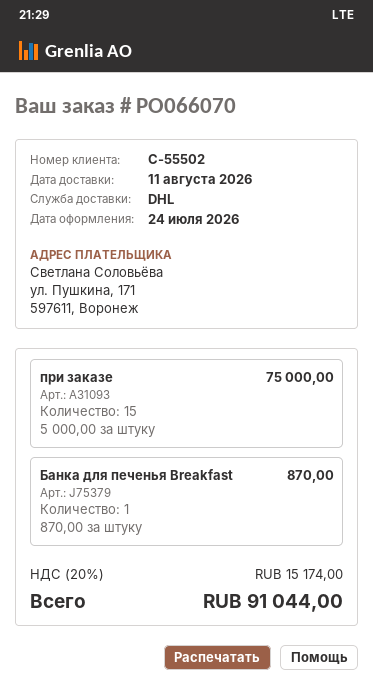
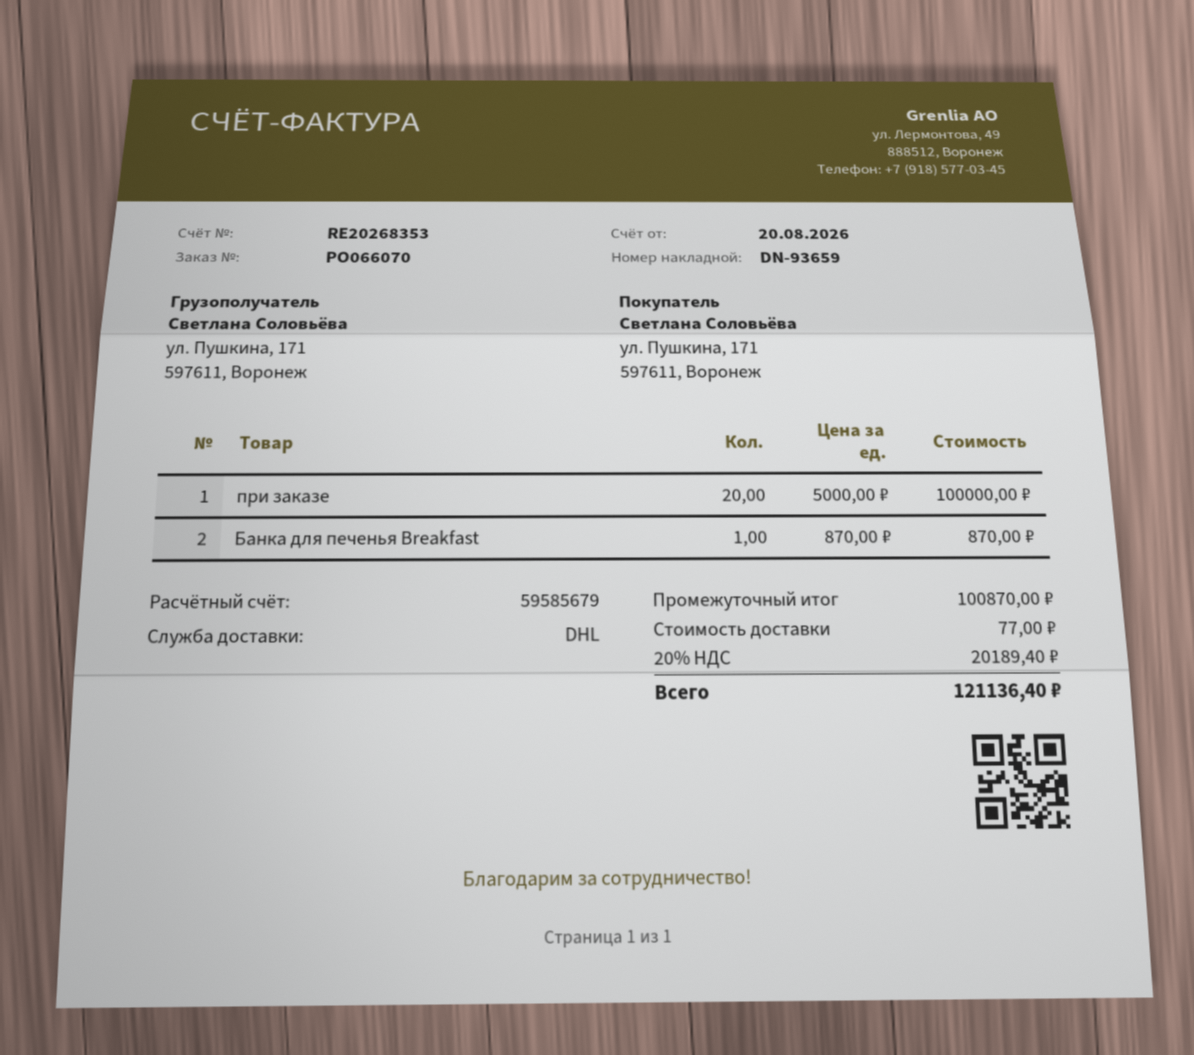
при заказе: 15 x 5000.00 = 75000.00 -> 20 x 5000.00 = 100000.00
shipping: none -> 77.00
tax: 20% = 15174.00 -> 20% = 20189.40
total: 91044.00 -> 121136.40

